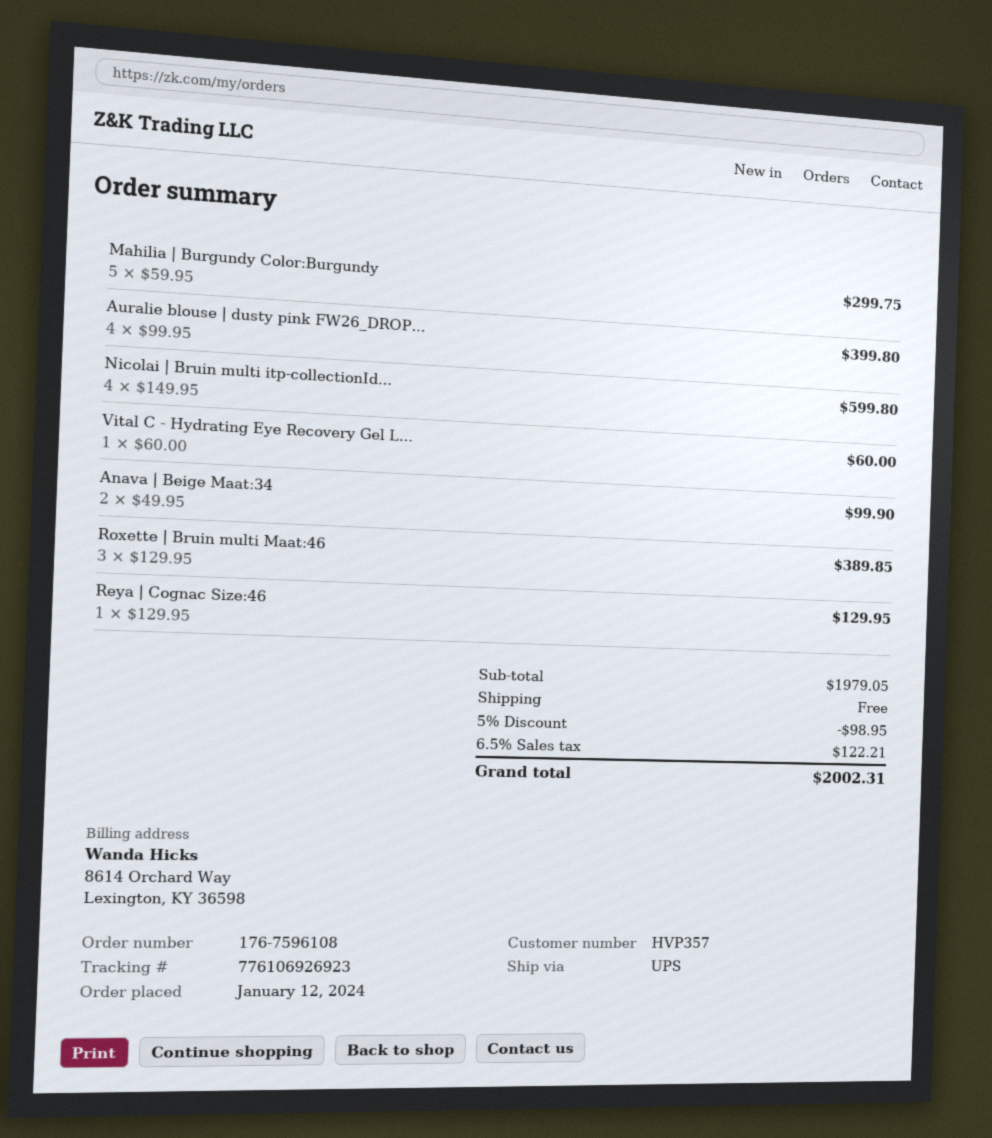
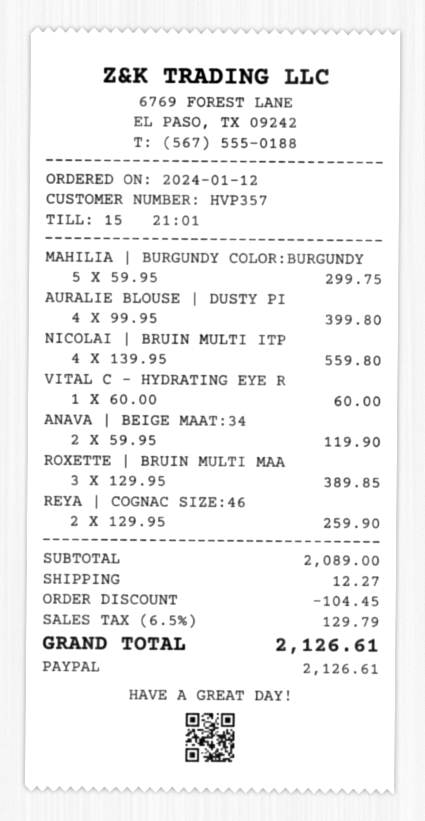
Nicolai | Bruin multi itp-collectionId...: 4 x 149.95 = 599.80 -> 4 x 139.95 = 559.80
Anava | Beige Maat:34: 2 x 49.95 = 99.90 -> 2 x 59.95 = 119.90
Reya | Cognac Size:46: 1 x 129.95 = 129.95 -> 2 x 129.95 = 259.90
subtotal: 1979.05 -> 2089.00
discount: 98.95 -> 104.45
shipping: 0.00 -> 12.27
tax: 6.5% = 122.21 -> 6.5% = 129.79
total: 2002.31 -> 2126.61

